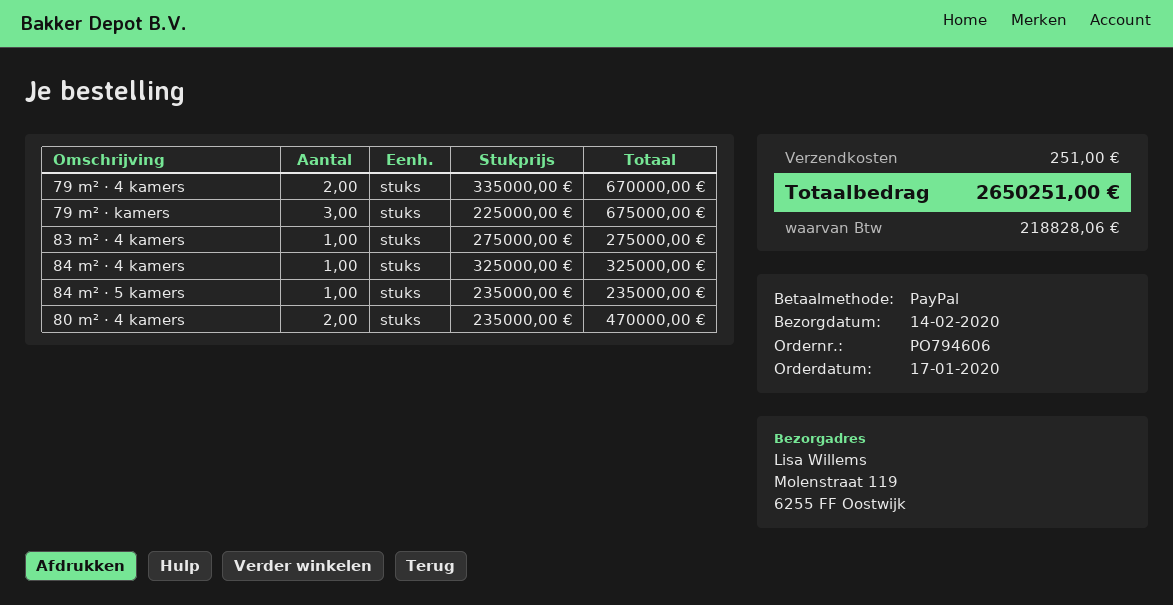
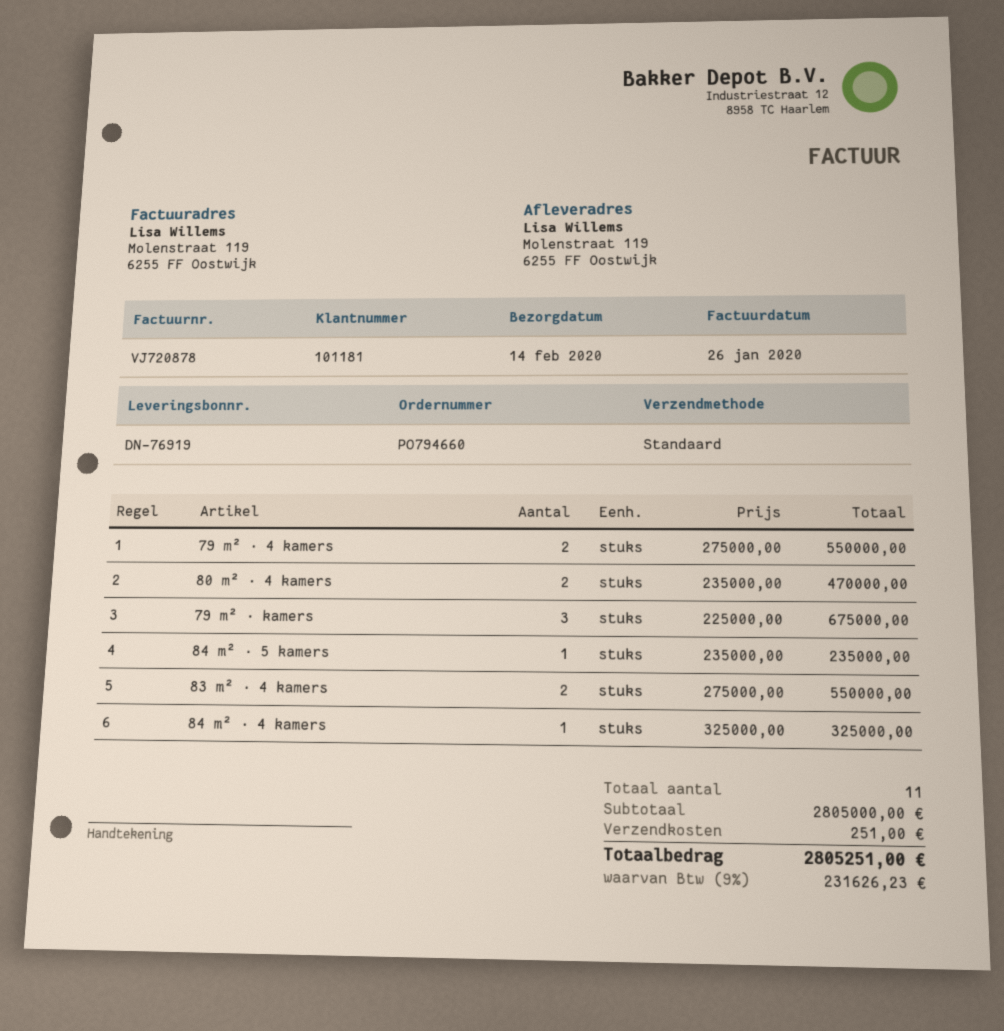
order number: PO794606 -> PO794660
79 m² · 4 kamers: 2 x 335000.00 = 670000.00 -> 2 x 275000.00 = 550000.00
83 m² · 4 kamers: 1 x 275000.00 = 275000.00 -> 2 x 275000.00 = 550000.00
tax: 218828.06 -> 231626.23
total: 2650251.00 -> 2805251.00

